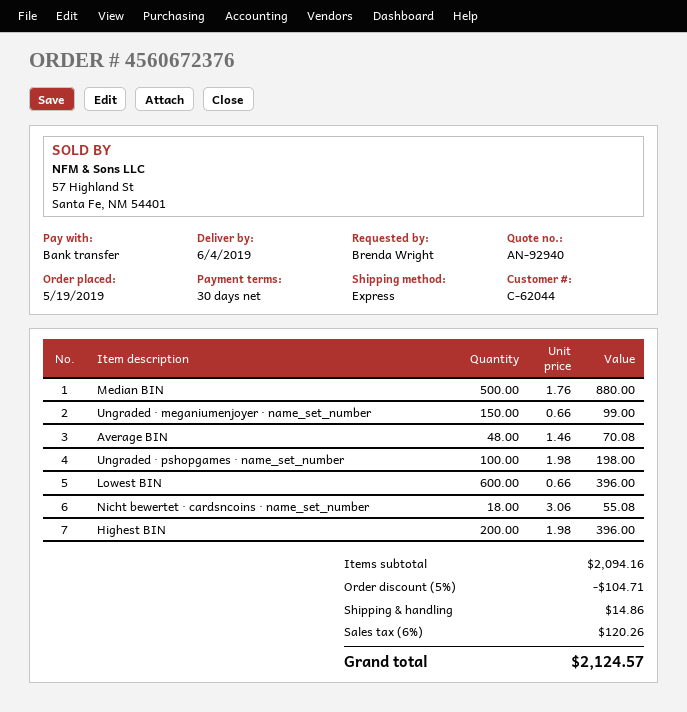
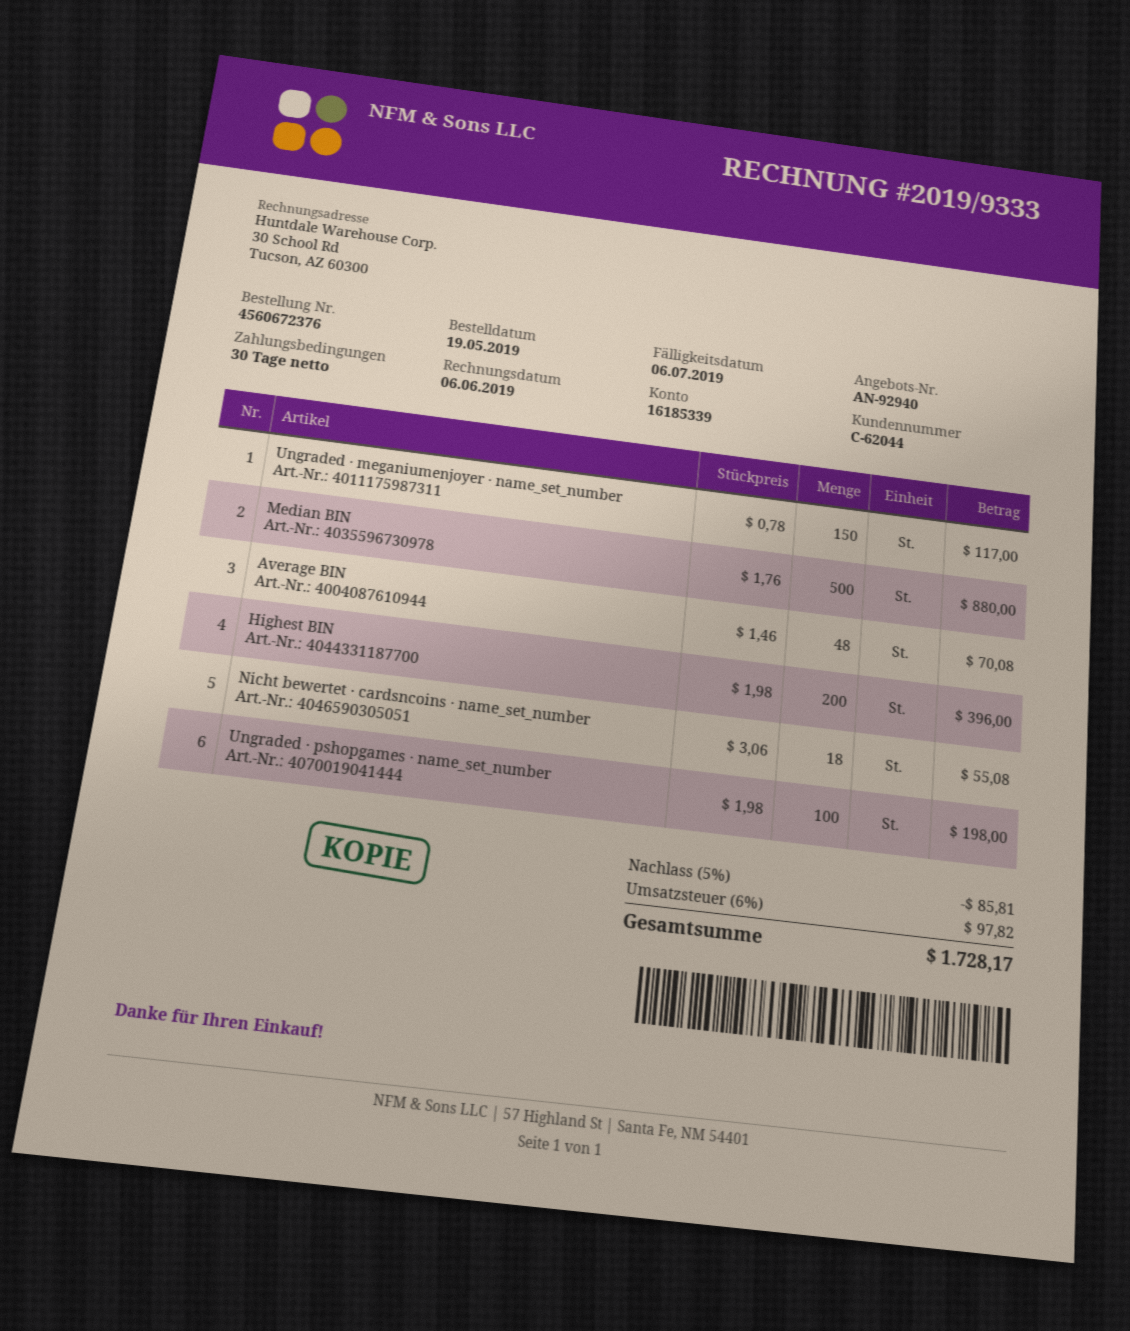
Ungraded · meganiumenjoyer · name_set_number: 150 x 0.66 = 99.00 -> 150 x 0.78 = 117.00
Lowest BIN: 600 x 0.66 = 396.00 -> none
discount: 5% = 104.71 -> 5% = 85.81
shipping: 14.86 -> none
tax: 6% = 120.26 -> 6% = 97.82
total: 2124.57 -> 1728.17

